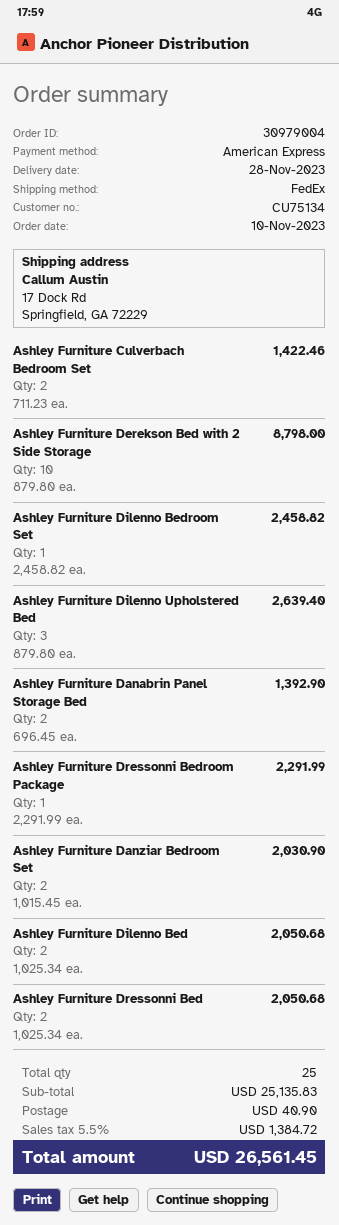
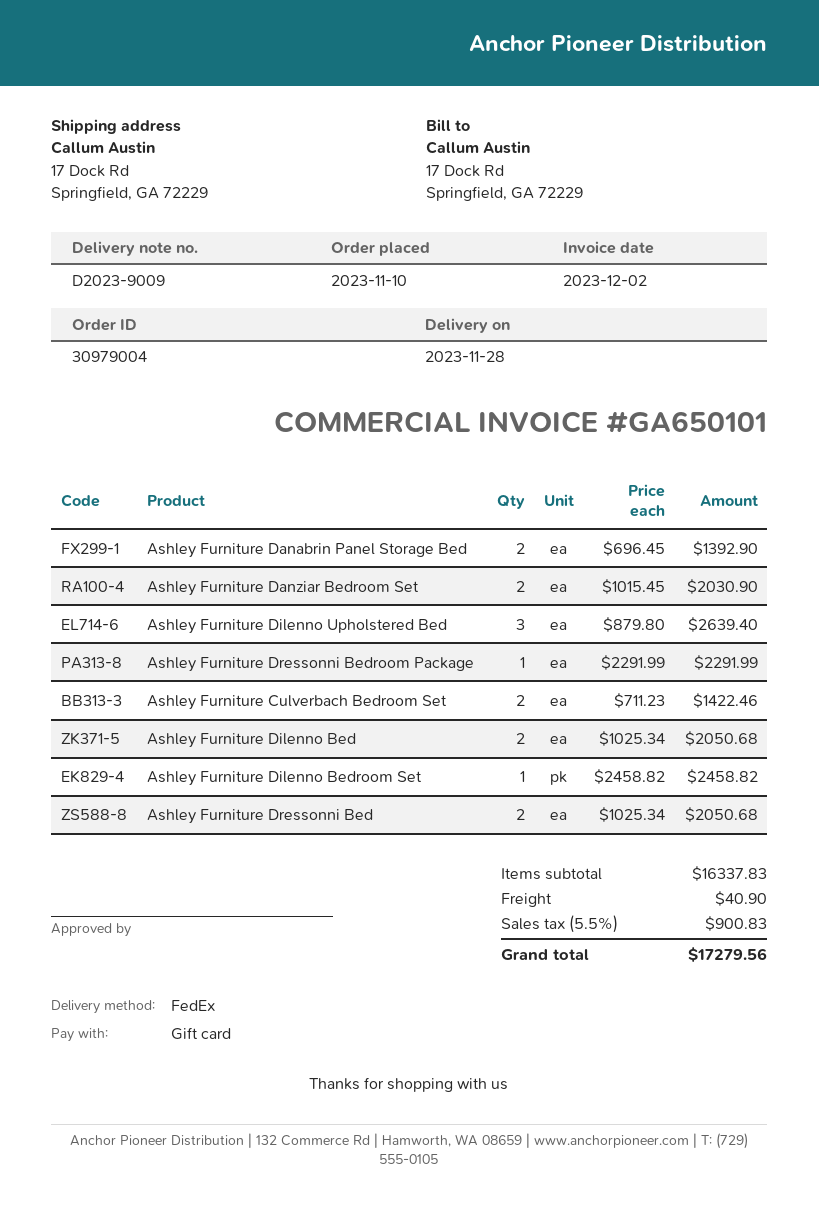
payment method: American Express -> gift card
Ashley Furniture Derekson Bed with 2 Side Storage: 10 x 879.80 = 8798.00 -> none
subtotal: 25135.83 -> 16337.83
tax: 5.5% = 1384.72 -> 5.5% = 900.83
total: 26561.45 -> 17279.56

